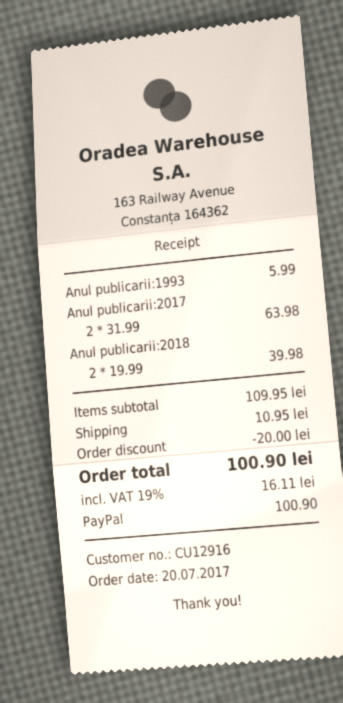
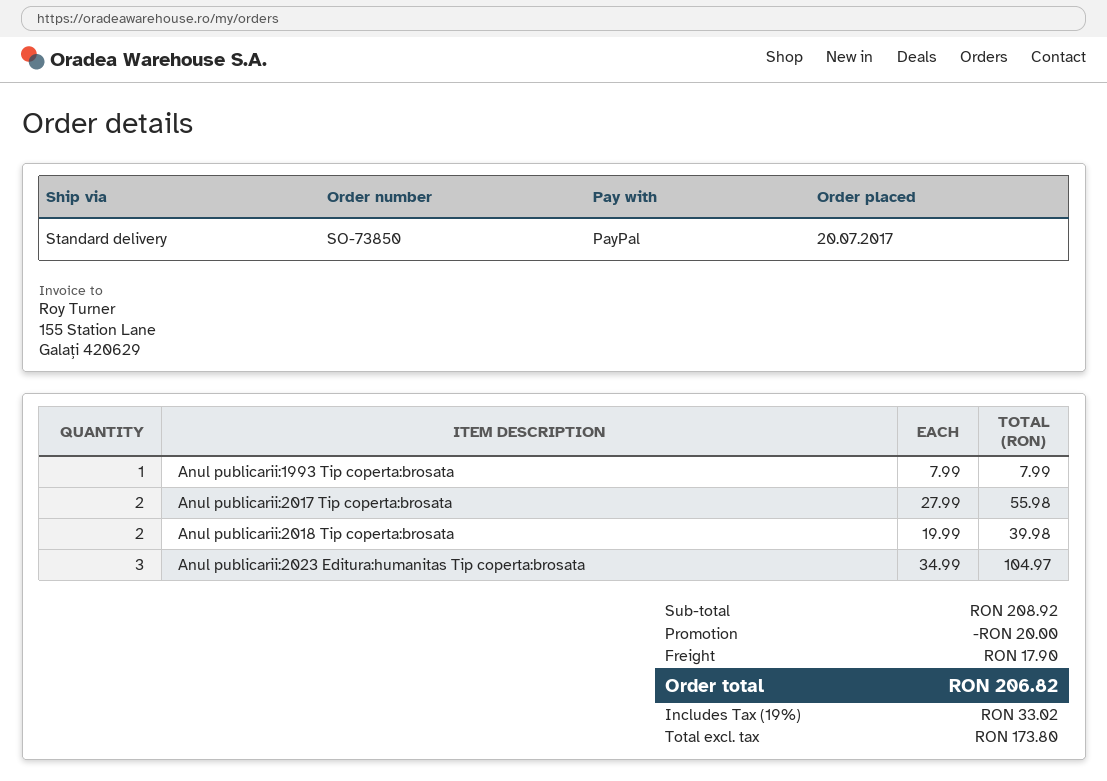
Anul publicarii:1993: 1 x 5.99 = 5.99 -> 1 x 7.99 = 7.99
Anul publicarii:2017: 2 x 31.99 = 63.98 -> 2 x 27.99 = 55.98
Anul publicarii:2023 Editura:humanitas Tip coperta:brosata: none -> 3 x 34.99 = 104.97
subtotal: 109.95 -> 208.92
shipping: 10.95 -> 17.90
tax: 19% = 16.11 -> 19% = 33.02
total: 100.90 -> 206.82

